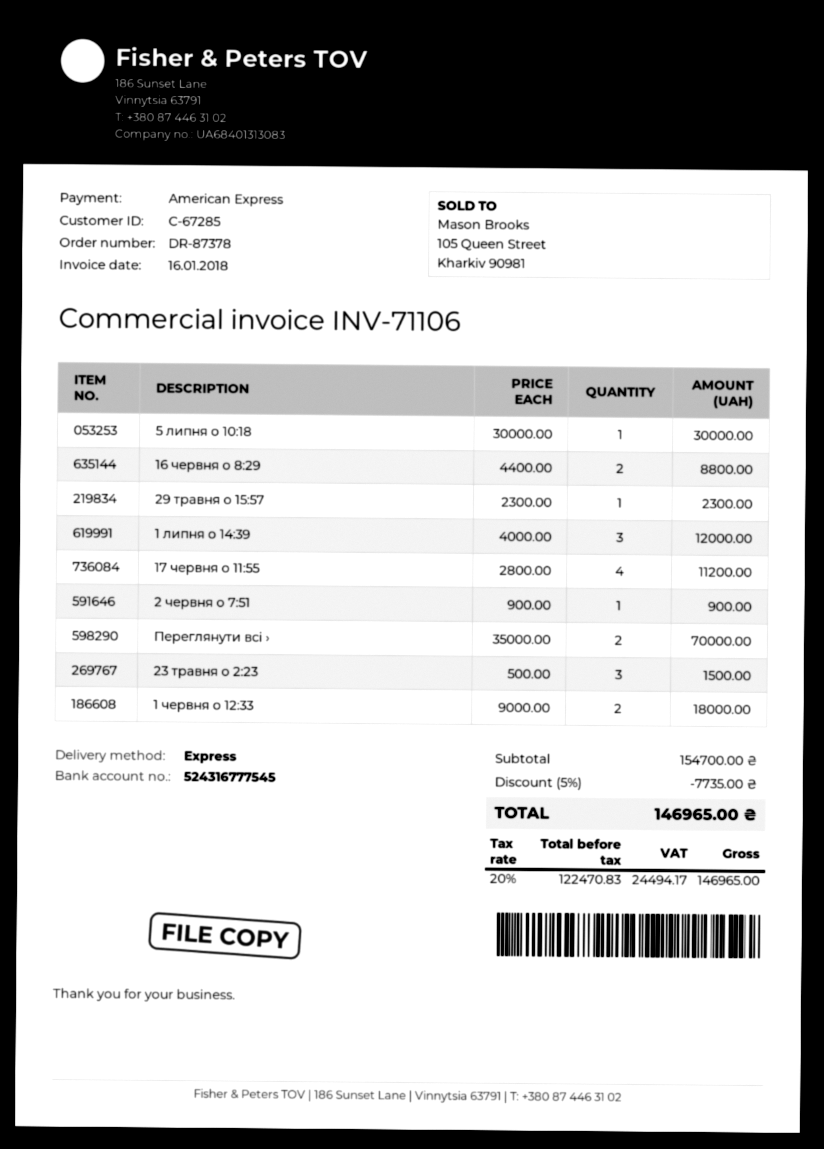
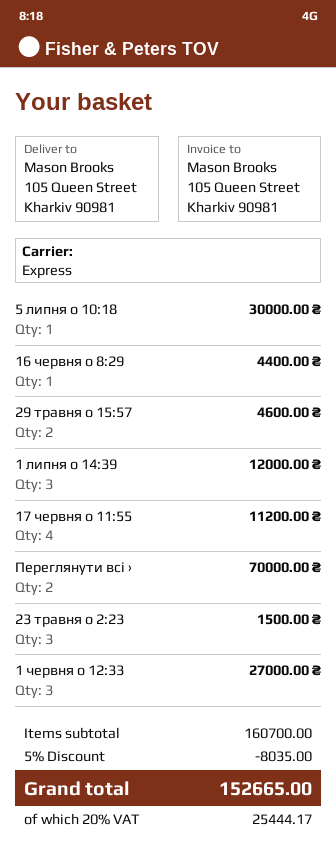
16 червня о 8:29: 2 for 8800.00 -> 1 for 4400.00
29 травня о 15:57: 1 for 2300.00 -> 2 for 4600.00
2 червня о 7:51: 1 for 900.00 -> none
1 червня о 12:33: 2 for 18000.00 -> 3 for 27000.00
subtotal: 154700.00 -> 160700.00
discount: 5% = 7735.00 -> 5% = 8035.00
tax: 20% = 24494.17 -> 20% = 25444.17
total: 146965.00 -> 152665.00

